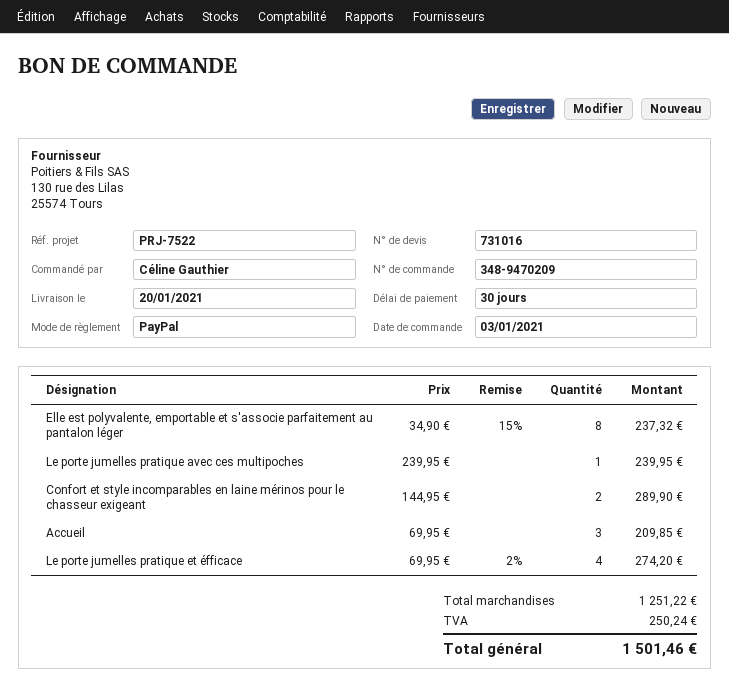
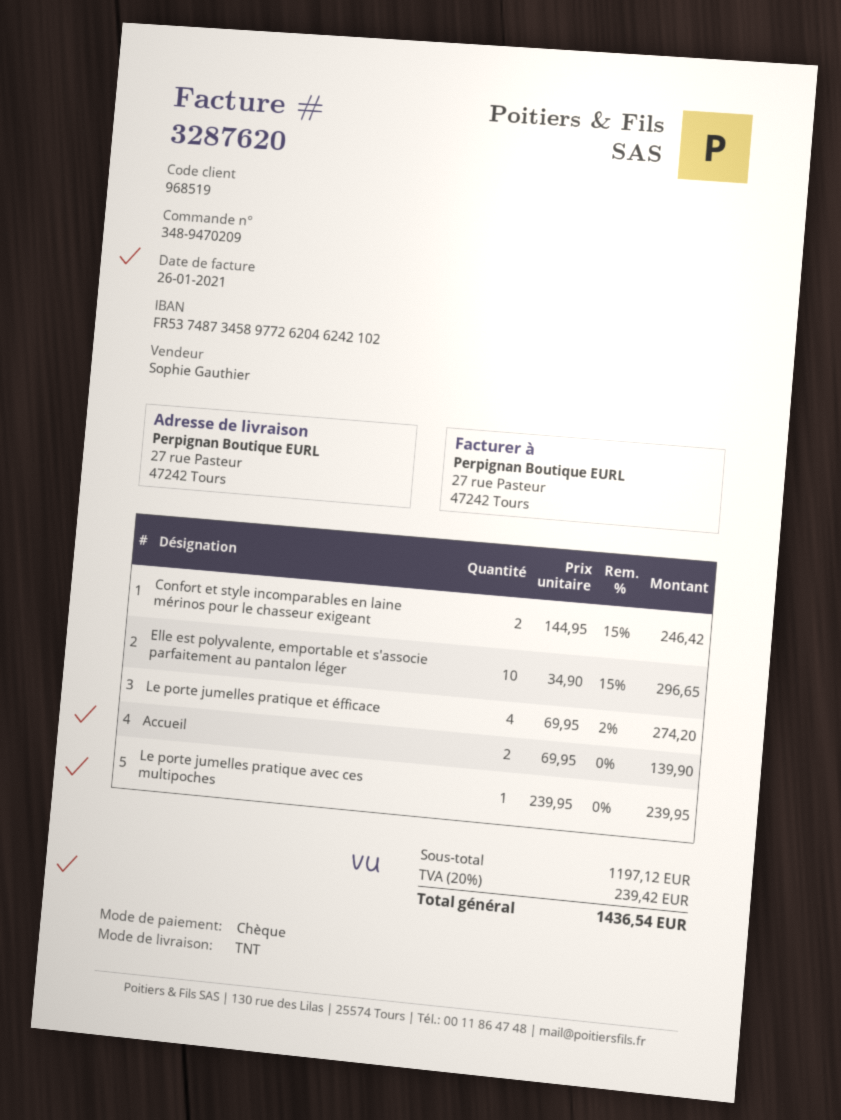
payment method: PayPal -> cheque
Elle est polyvalente, emportable et s'associe parfaitement au pantalon léger: 8 x 34.90 - 15% = 237.32 -> 10 x 34.90 - 15% = 296.65
Confort et style incomparables en laine mérinos pour le chasseur exigeant: 2 x 144.95 = 289.90 -> 2 x 144.95 - 15% = 246.42
Accueil: 3 x 69.95 = 209.85 -> 2 x 69.95 = 139.90
subtotal: 1251.22 -> 1197.12
tax: 250.24 -> 239.42
total: 1501.46 -> 1436.54

